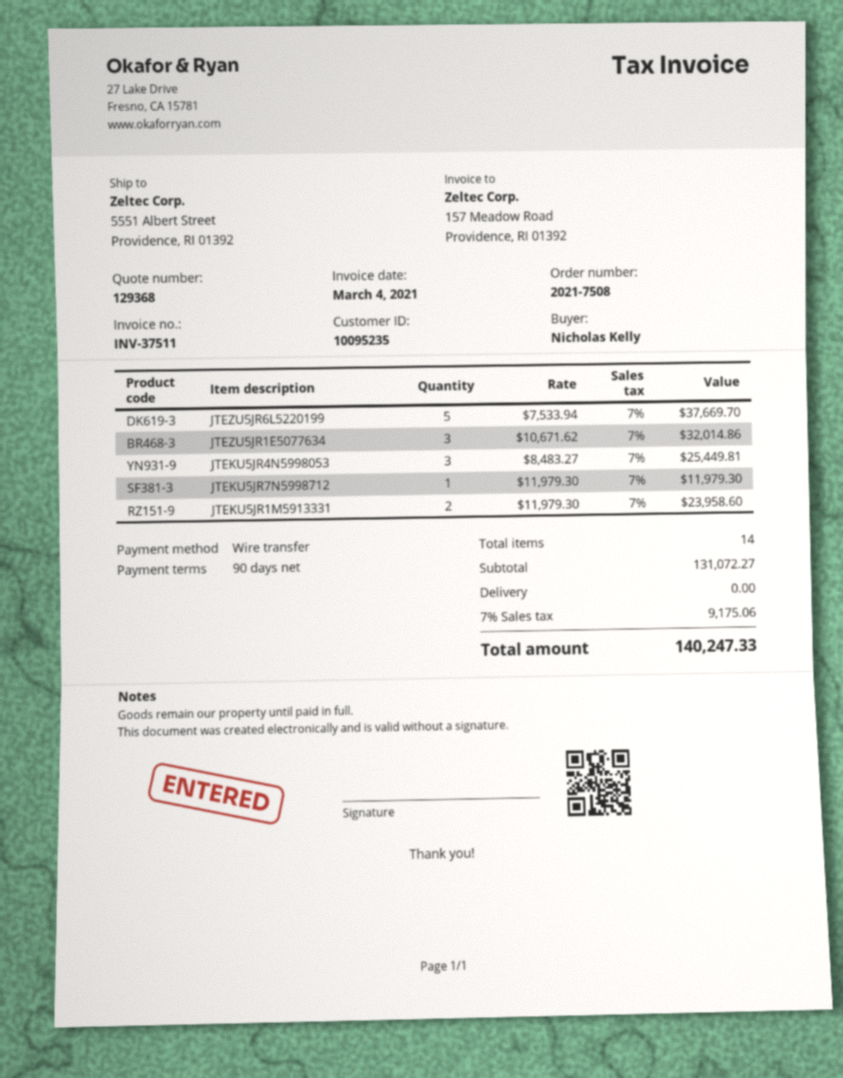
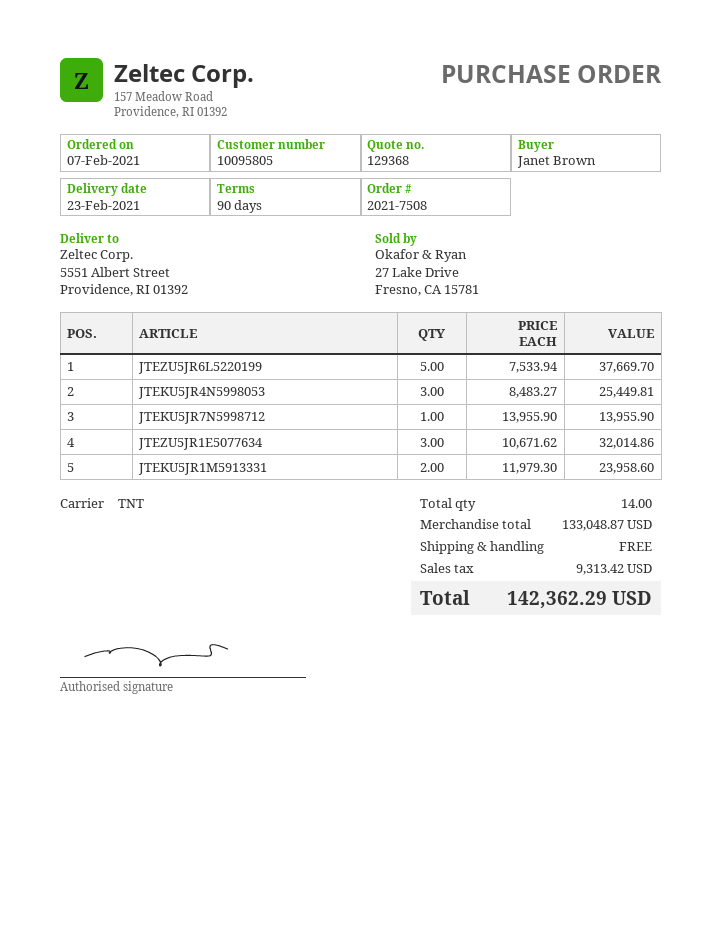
customer number: 10095235 -> 10095805
ordered by: Nicholas Kelly -> Janet Brown
JTEKU5JR7N5998712: 1 x 11979.30 = 11979.30 -> 1 x 13955.90 = 13955.90
subtotal: 131072.27 -> 133048.87
tax: 9175.06 -> 9313.42
total: 140247.33 -> 142362.29

